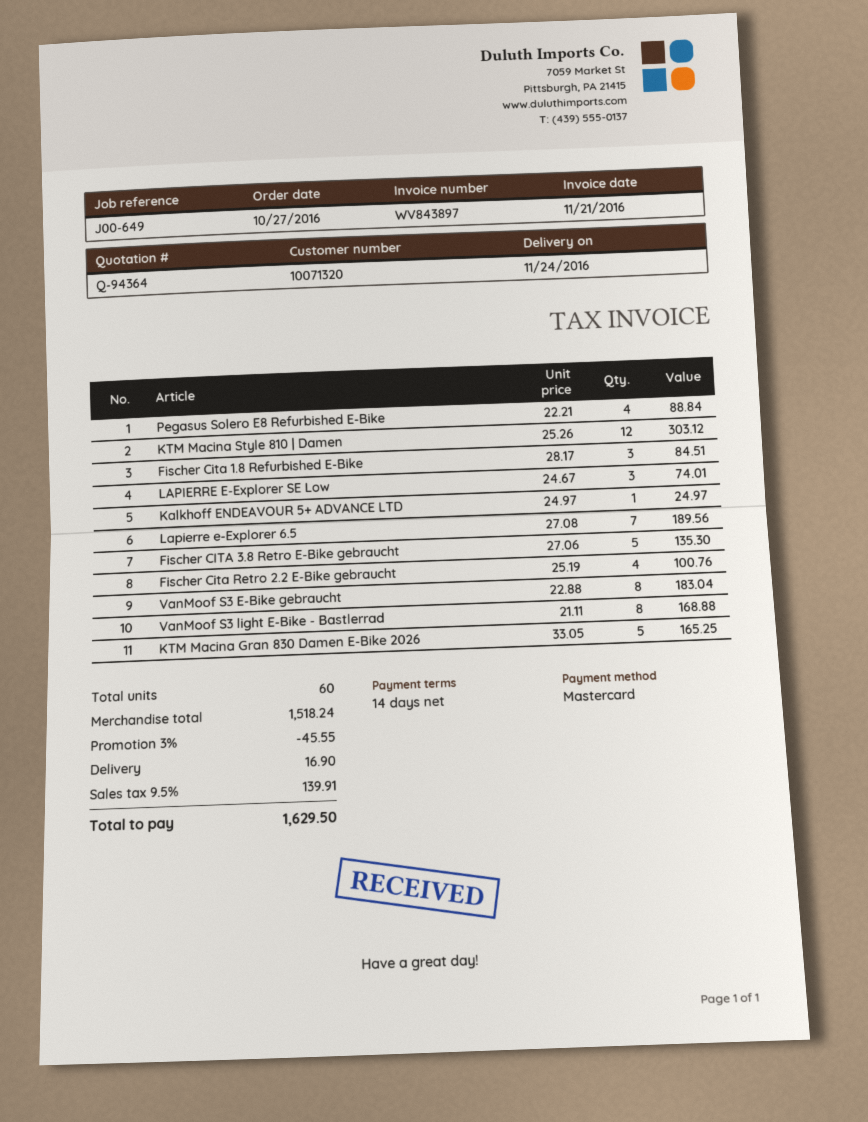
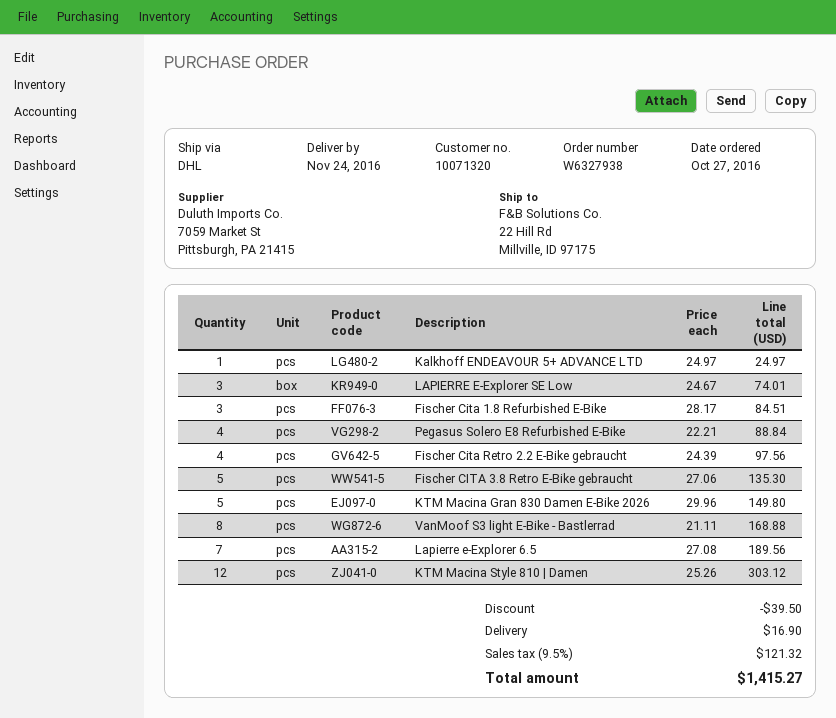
Fischer Cita Retro 2.2 E-Bike gebraucht: 4 x 25.19 = 100.76 -> 4 x 24.39 = 97.56
VanMoof S3 E-Bike gebraucht: 8 x 22.88 = 183.04 -> none
KTM Macina Gran 830 Damen E-Bike 2026: 5 x 33.05 = 165.25 -> 5 x 29.96 = 149.80
discount: 45.55 -> 39.50
tax: 9.5% = 139.91 -> 9.5% = 121.32
total: 1629.50 -> 1415.27

